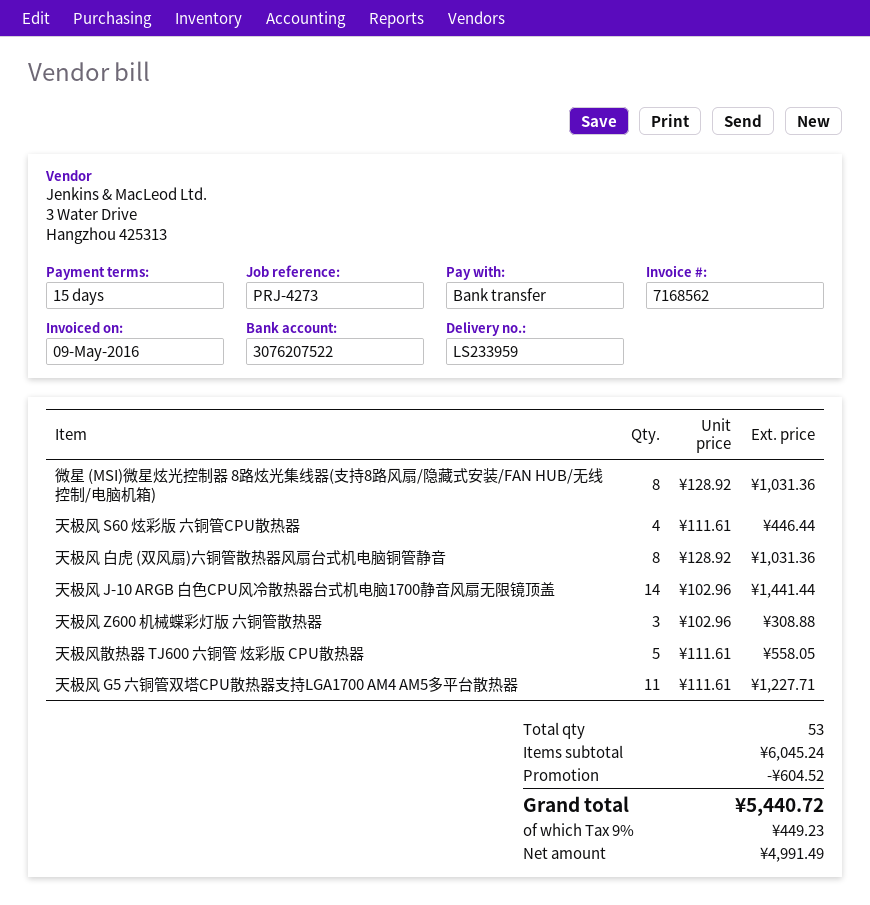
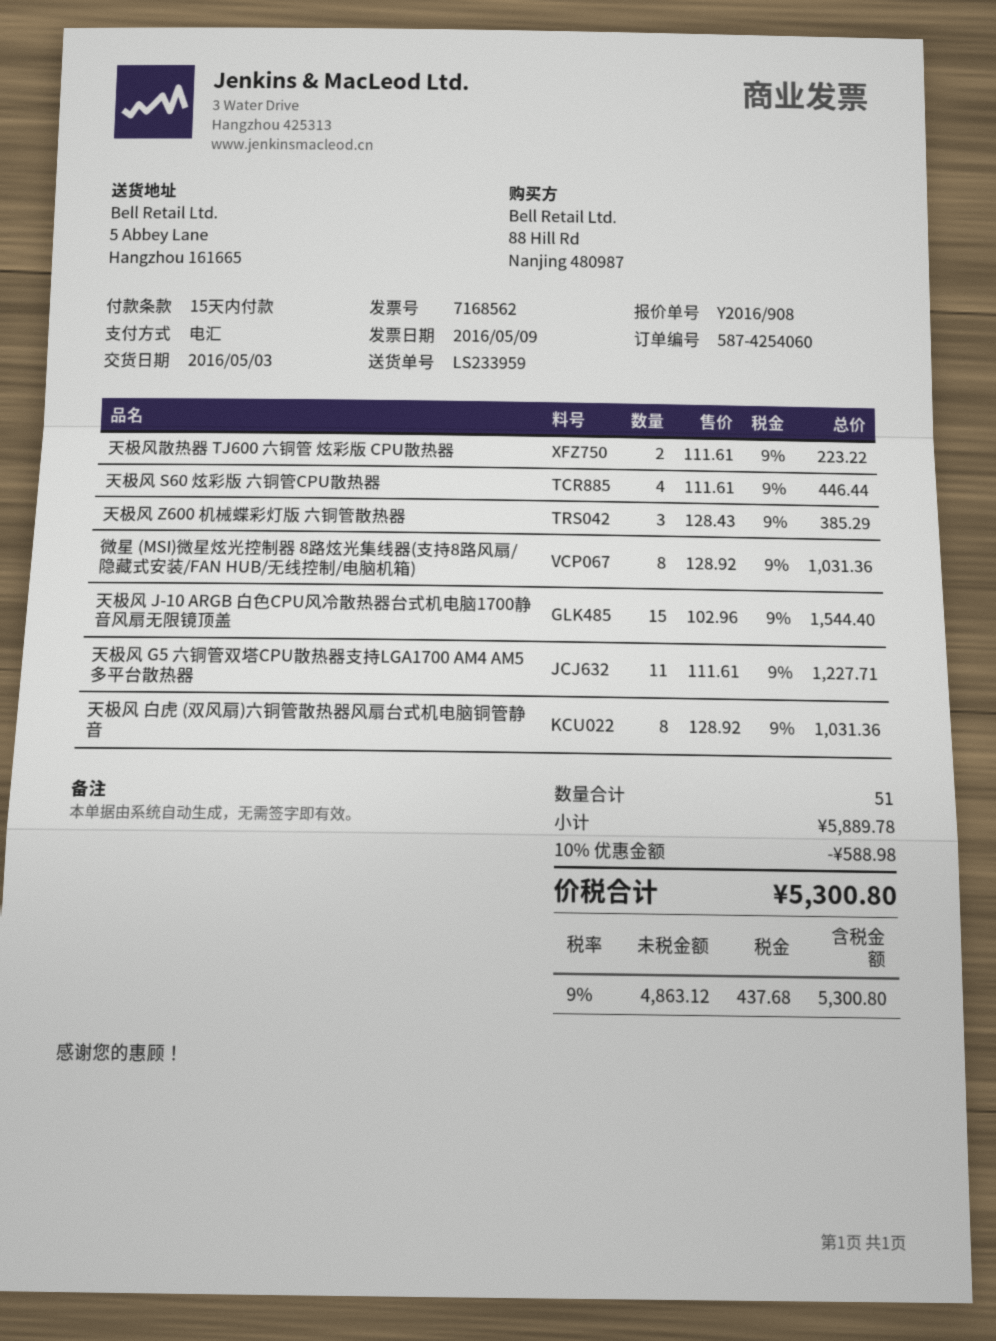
天极风 J-10 ARGB 白色CPU风冷散热器台式机电脑1700静音风扇无限镜顶盖: 14 x 102.96 = 1441.44 -> 15 x 102.96 = 1544.40
天极风 Z600 机械蝶彩灯版 六铜管散热器: 3 x 102.96 = 308.88 -> 3 x 128.43 = 385.29
天极风散热器 TJ600 六铜管 炫彩版 CPU散热器: 5 x 111.61 = 558.05 -> 2 x 111.61 = 223.22
total quantity: 53 -> 51
subtotal: 6045.24 -> 5889.78
discount: 604.52 -> 588.98
net: 4991.49 -> 4863.12
tax: 9% = 449.23 -> 9% = 437.68
total: 5440.72 -> 5300.80

